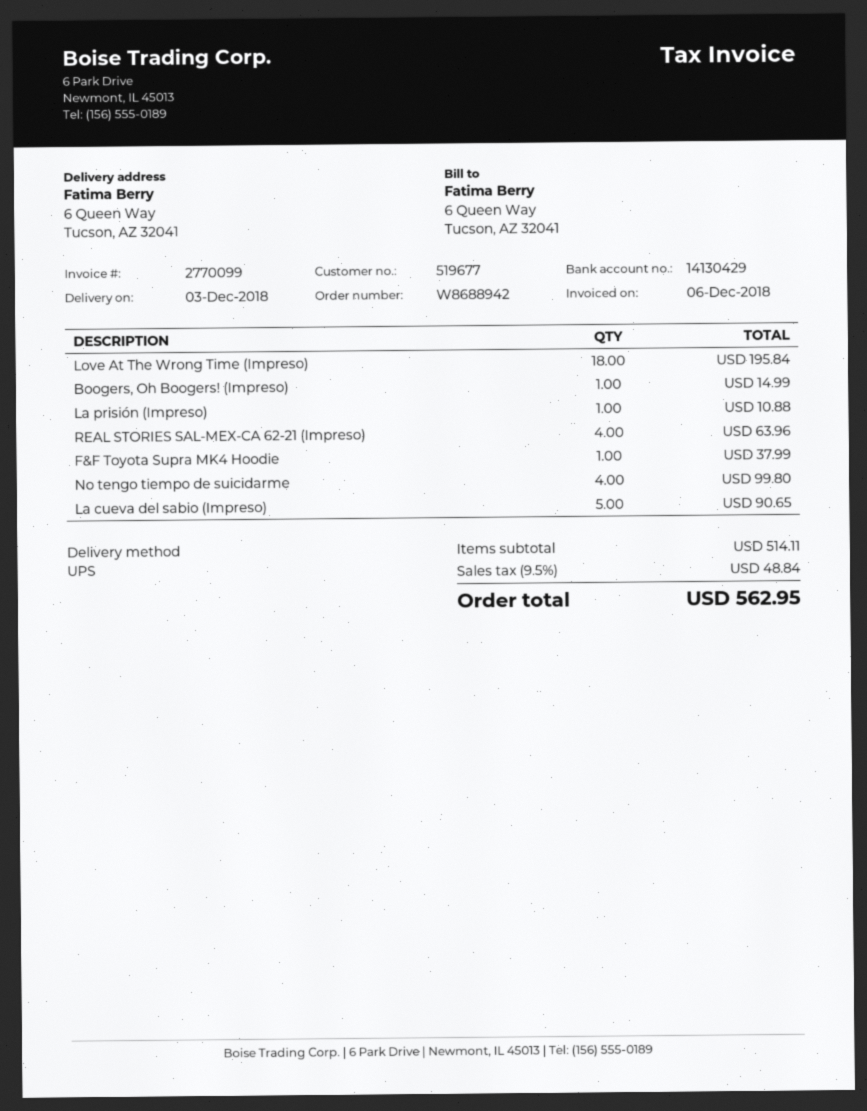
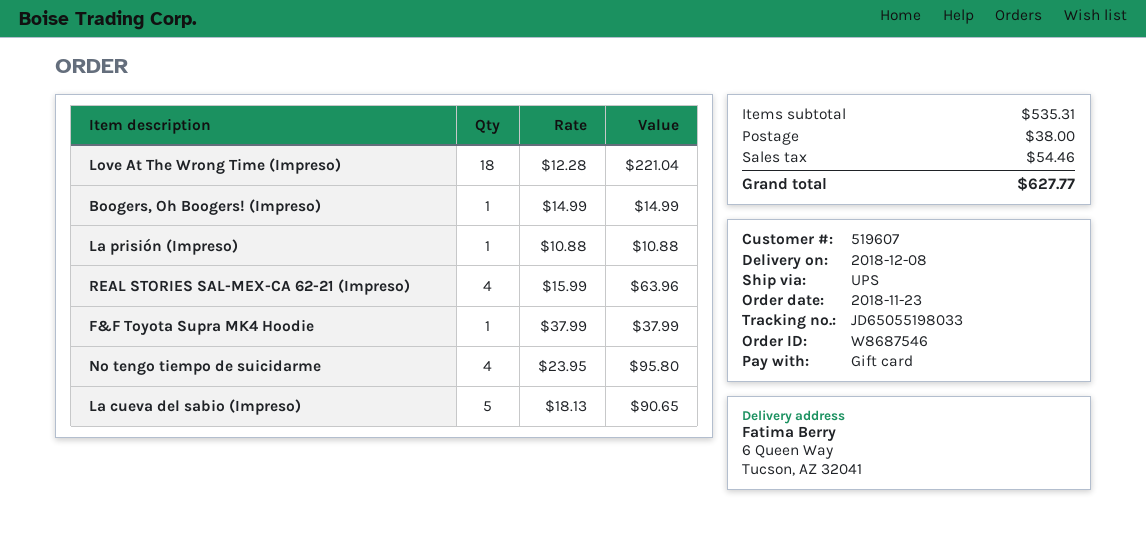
order number: W8688942 -> W8687546
delivery date: 2018-12-03 -> 2018-12-08
customer number: 519677 -> 519607
Love At The Wrong Time (Impreso): 18 for 195.84 -> 18 for 221.04
No tengo tiempo de suicidarme: 4 for 99.80 -> 4 for 95.80
subtotal: 514.11 -> 535.31
shipping: none -> 38.00
tax: 48.84 -> 54.46
total: 562.95 -> 627.77

